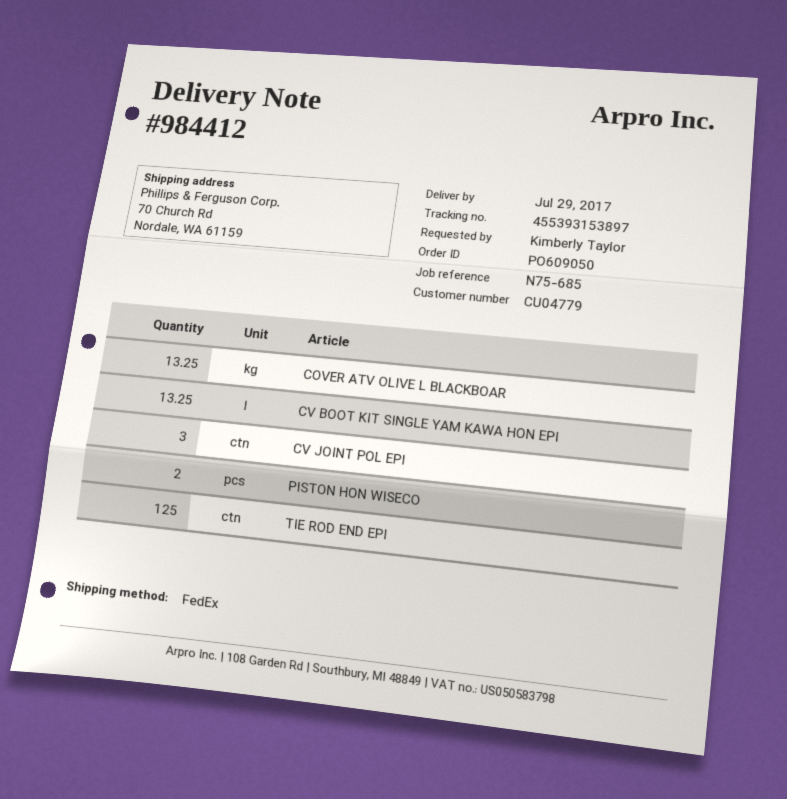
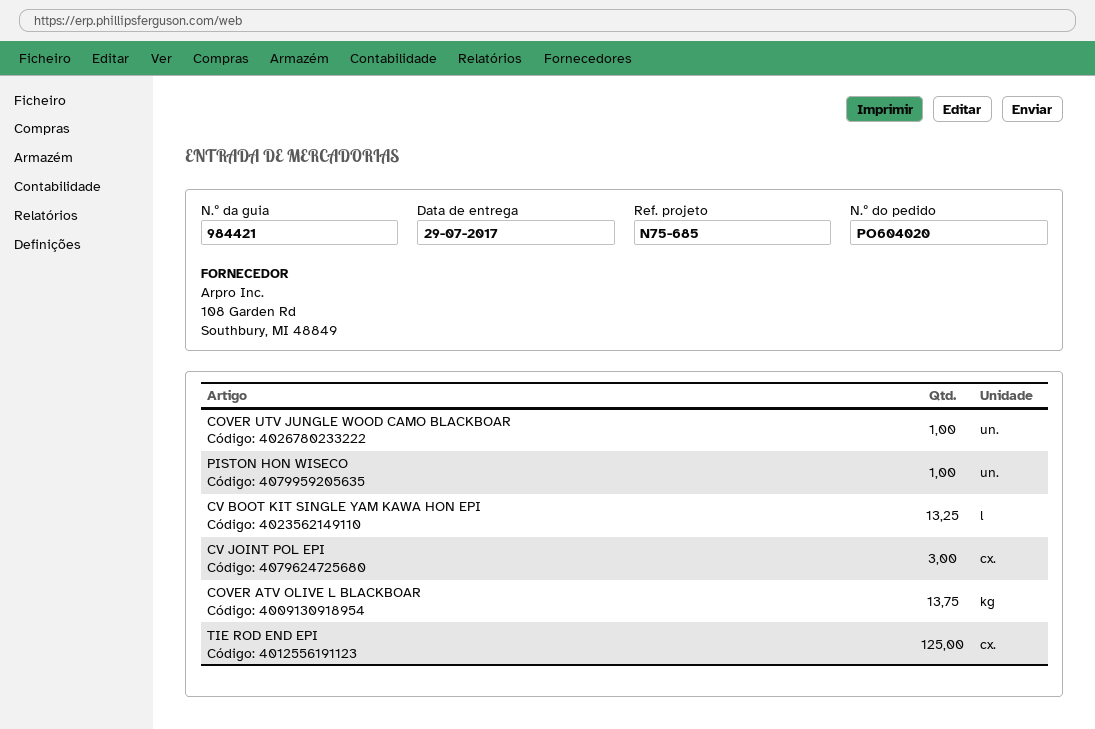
order number: PO609050 -> PO604020
delivery note number: 984412 -> 984421
COVER ATV OLIVE L BLACKBOAR: 13.25 -> 13.75
PISTON HON WISECO: 2 -> 1
COVER UTV JUNGLE WOOD CAMO BLACKBOAR: none -> 1

